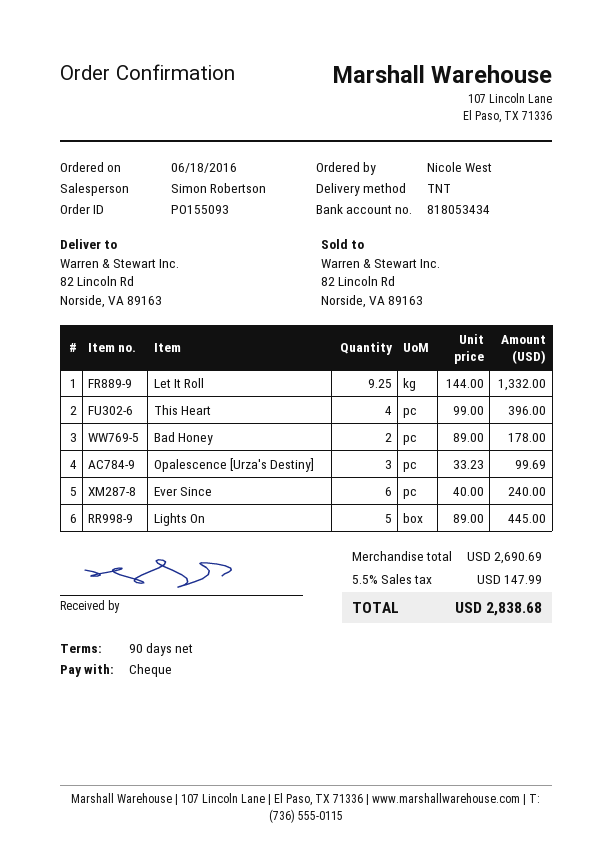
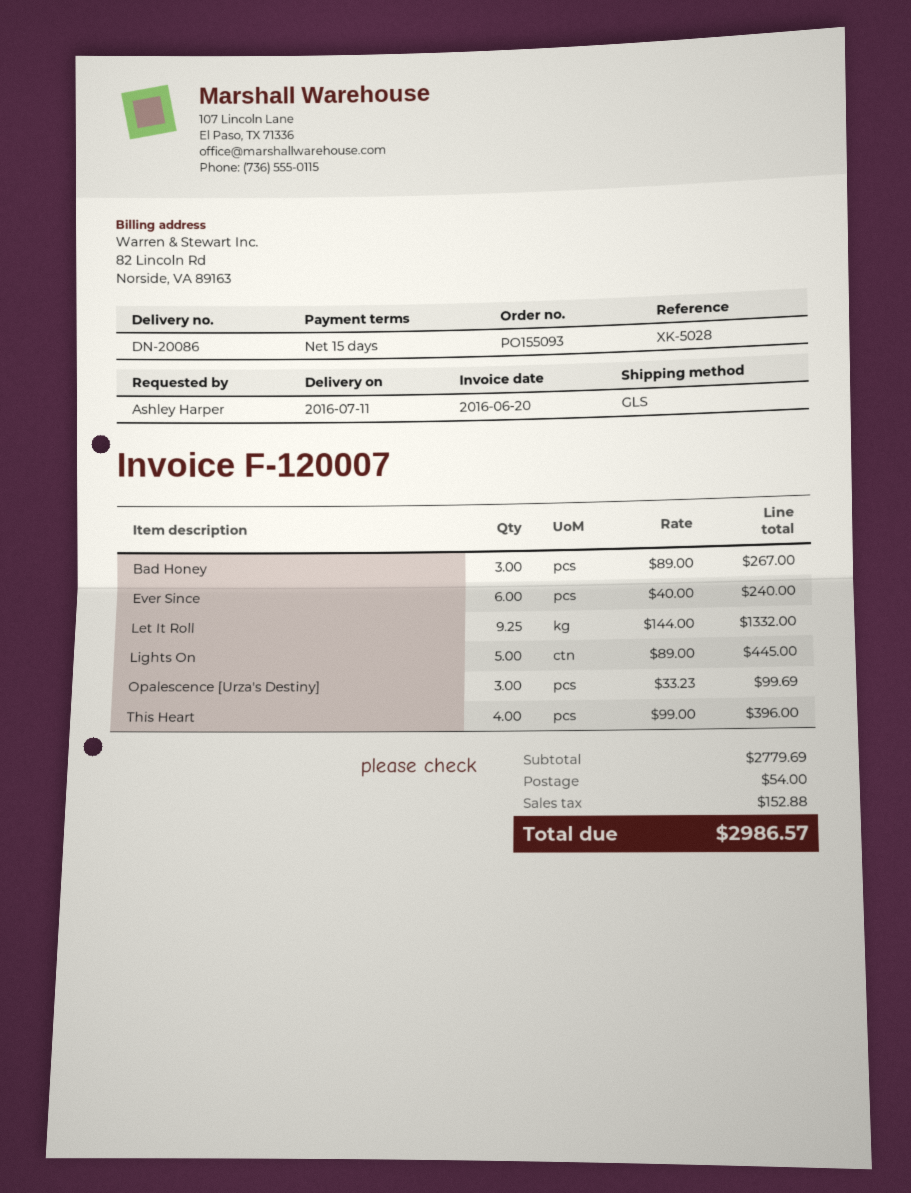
payment terms: 90 days -> 15 days
ordered by: Nicole West -> Ashley Harper
shipping method: TNT -> GLS
Bad Honey: 2 x 89.00 = 178.00 -> 3 x 89.00 = 267.00
subtotal: 2690.69 -> 2779.69
shipping: none -> 54.00
tax: 147.99 -> 152.88
total: 2838.68 -> 2986.57

